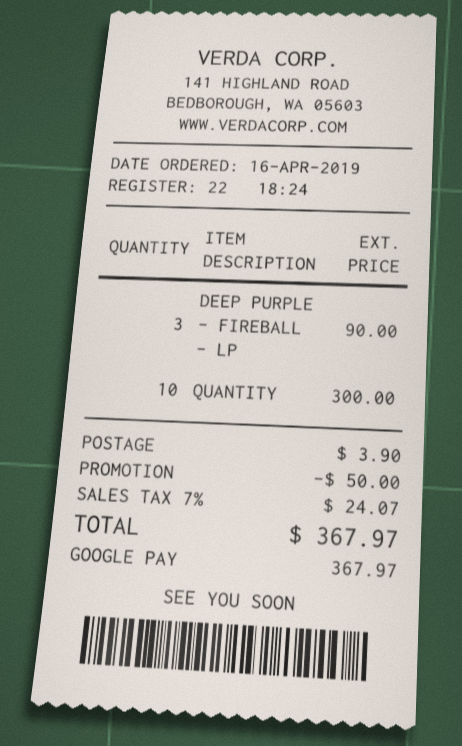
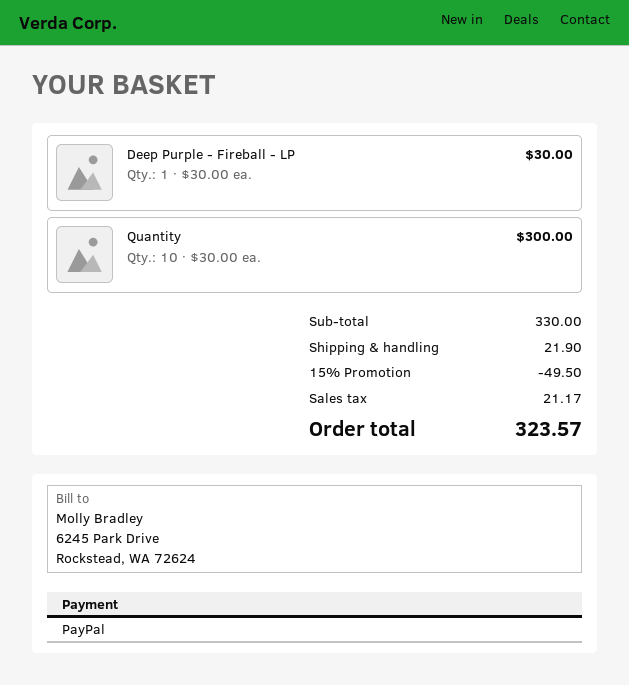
payment method: Google Pay -> PayPal
DEEP PURPLE - FIREBALL - LP: 3 for 90.00 -> 1 for 30.00
discount: 50.00 -> 49.50
shipping: 3.90 -> 21.90
tax: 24.07 -> 21.17
total: 367.97 -> 323.57

